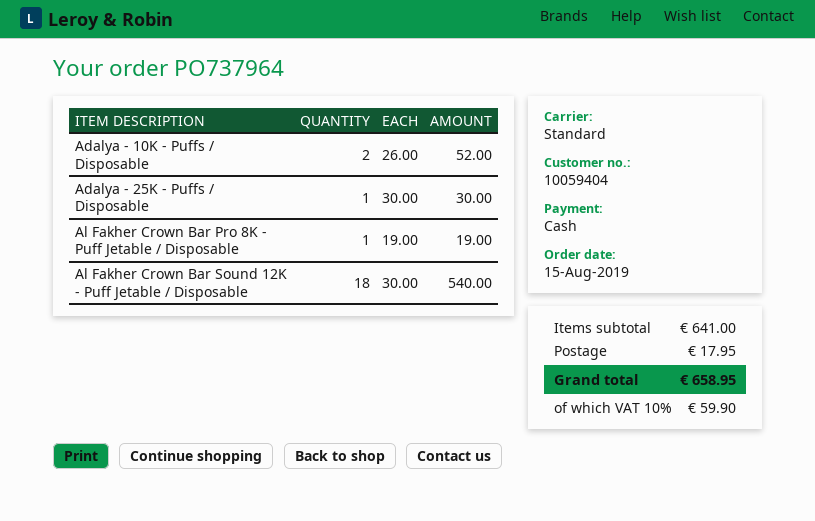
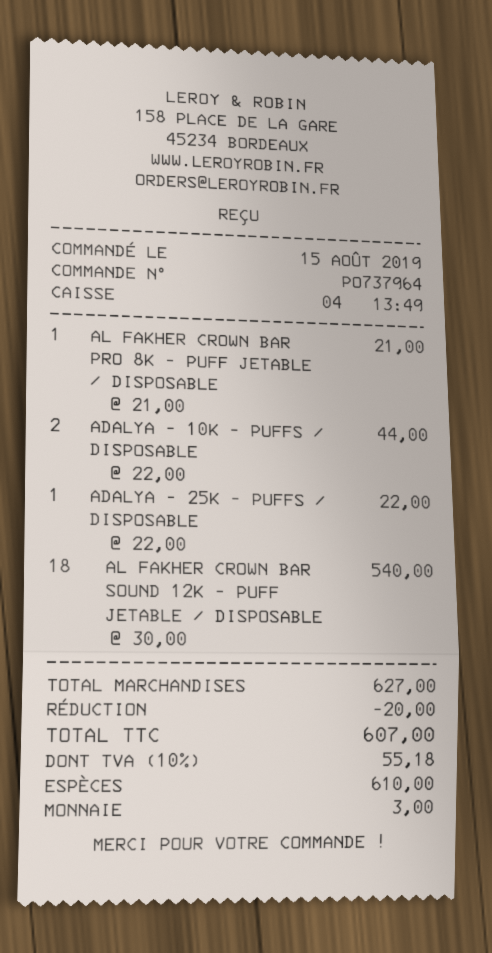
Adalya - 10K - Puffs / Disposable: 2 x 26.00 = 52.00 -> 2 x 22.00 = 44.00
Adalya - 25K - Puffs / Disposable: 1 x 30.00 = 30.00 -> 1 x 22.00 = 22.00
Al Fakher Crown Bar Pro 8K - Puff Jetable / Disposable: 1 x 19.00 = 19.00 -> 1 x 21.00 = 21.00
subtotal: 641.00 -> 627.00
discount: none -> 20.00
shipping: 17.95 -> none
tax: 10% = 59.90 -> 10% = 55.18
total: 658.95 -> 607.00

